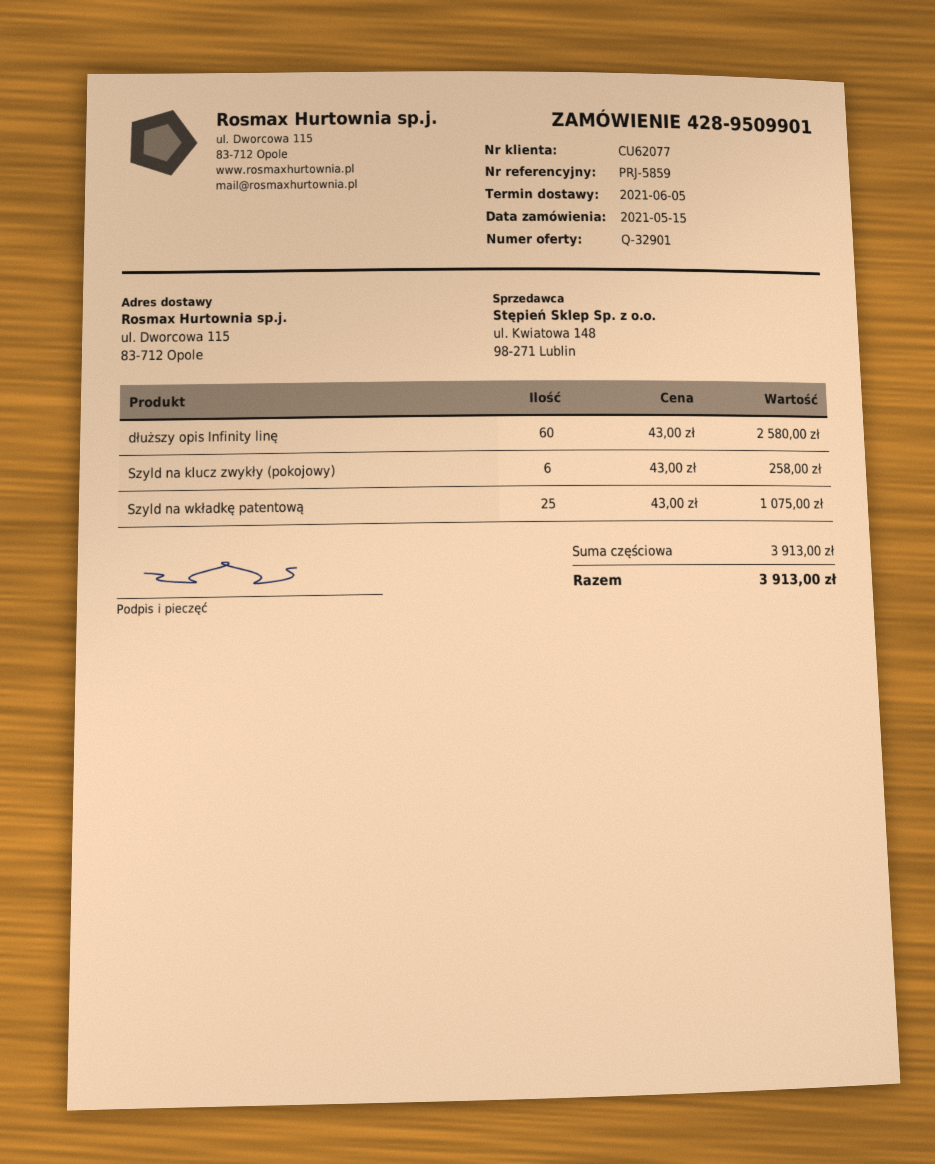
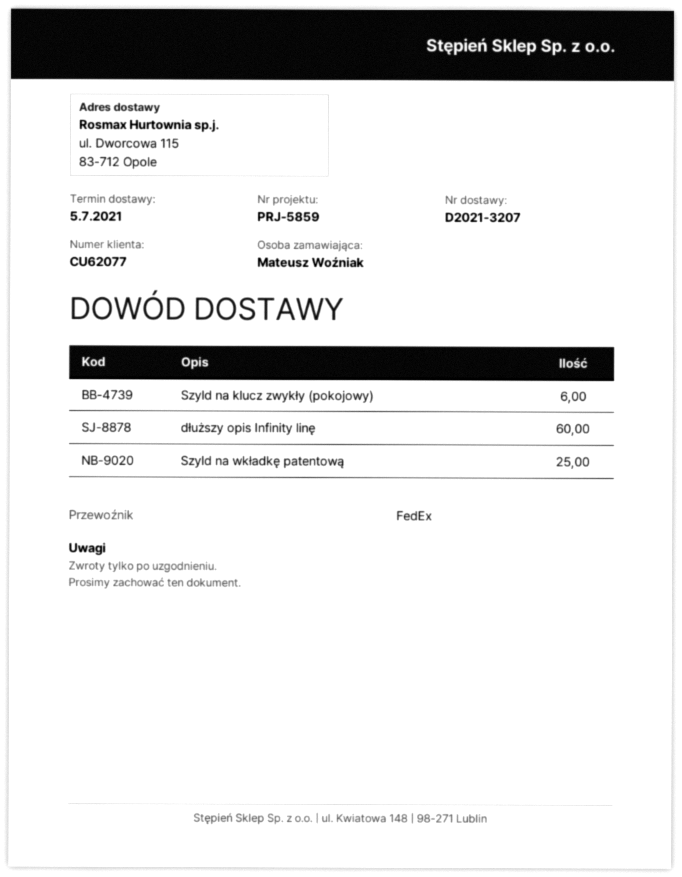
delivery date: 2021-06-05 -> 2021-07-05

